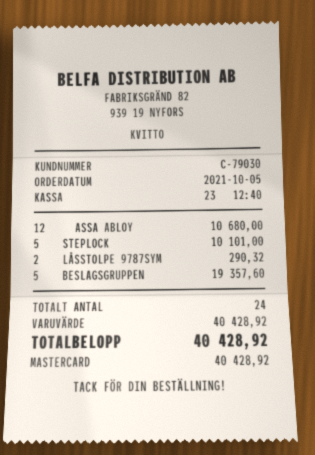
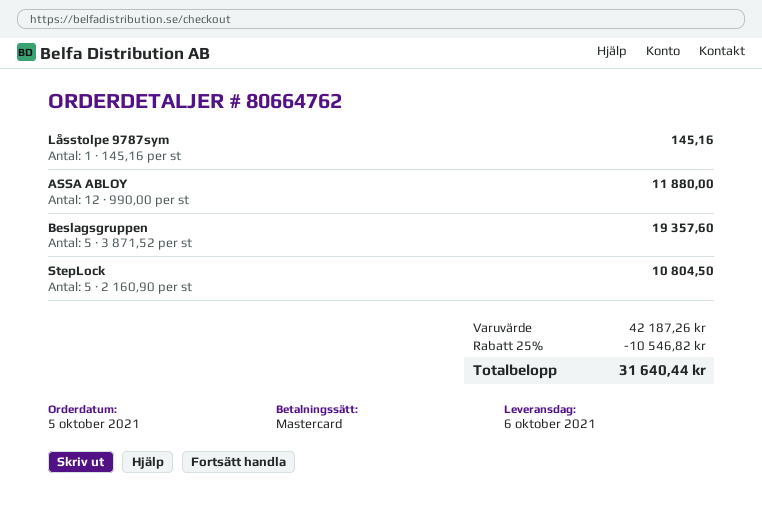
ASSA ABLOY: 12 for 10680.00 -> 12 for 11880.00
STEPLOCK: 5 for 10101.00 -> 5 for 10804.50
LÅSSTOLPE 9787SYM: 2 for 290.32 -> 1 for 145.16
subtotal: 40428.92 -> 42187.26
discount: none -> 25% = 10546.82
total: 40428.92 -> 31640.44

